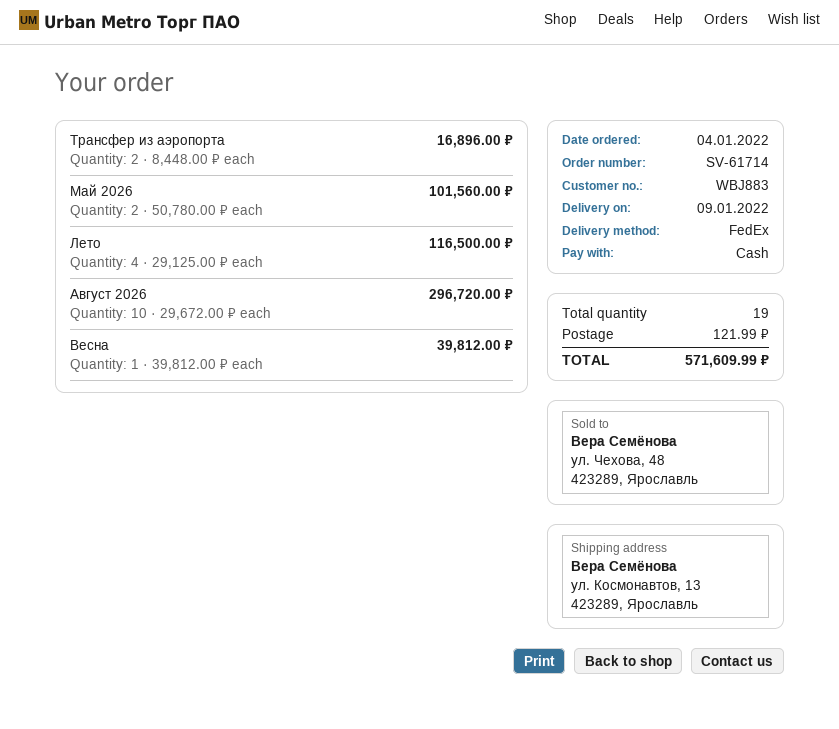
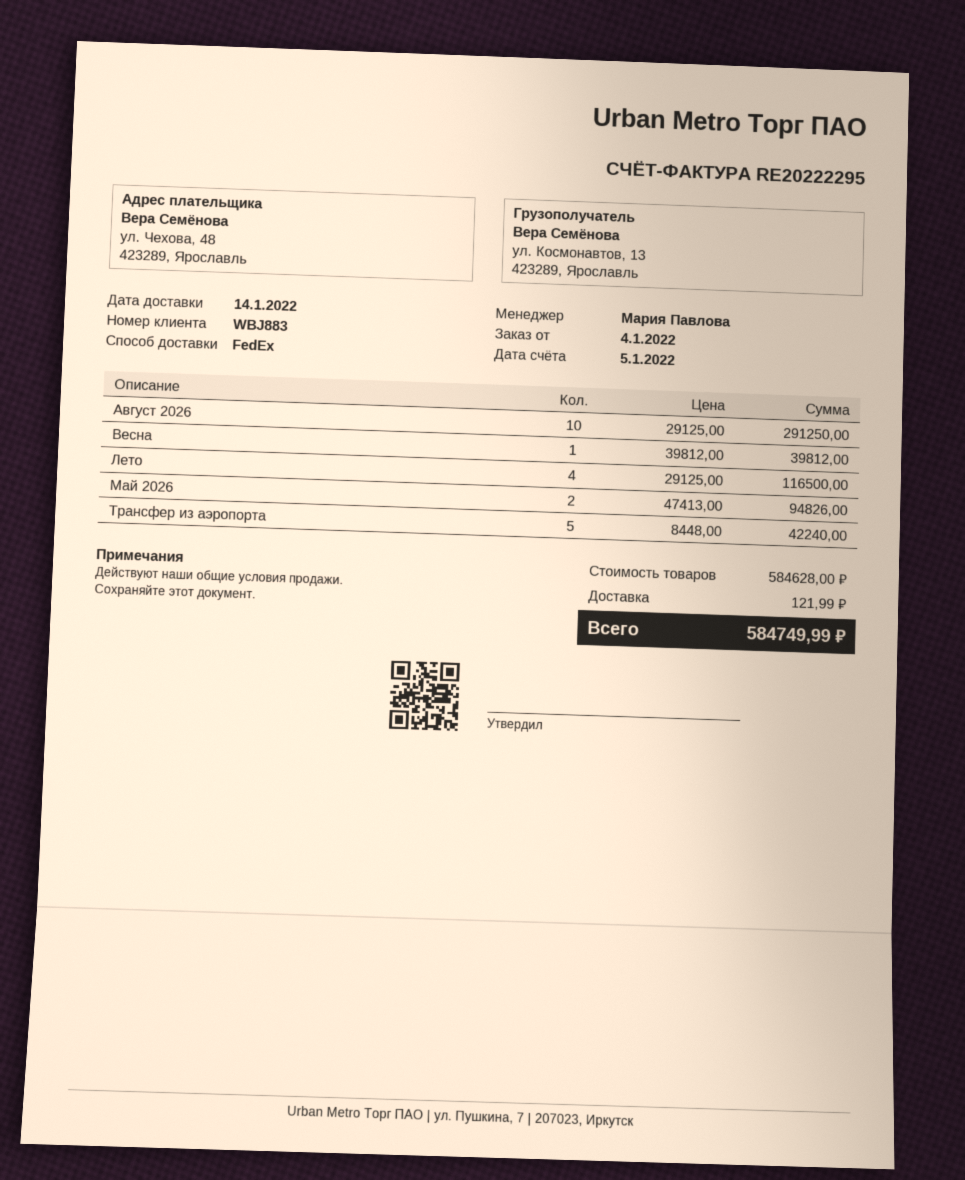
delivery date: 2022-01-09 -> 2022-01-14
Трансфер из аэропорта: 2 x 8448.00 = 16896.00 -> 5 x 8448.00 = 42240.00
Май 2026: 2 x 50780.00 = 101560.00 -> 2 x 47413.00 = 94826.00
Август 2026: 10 x 29672.00 = 296720.00 -> 10 x 29125.00 = 291250.00
total: 571609.99 -> 584749.99

